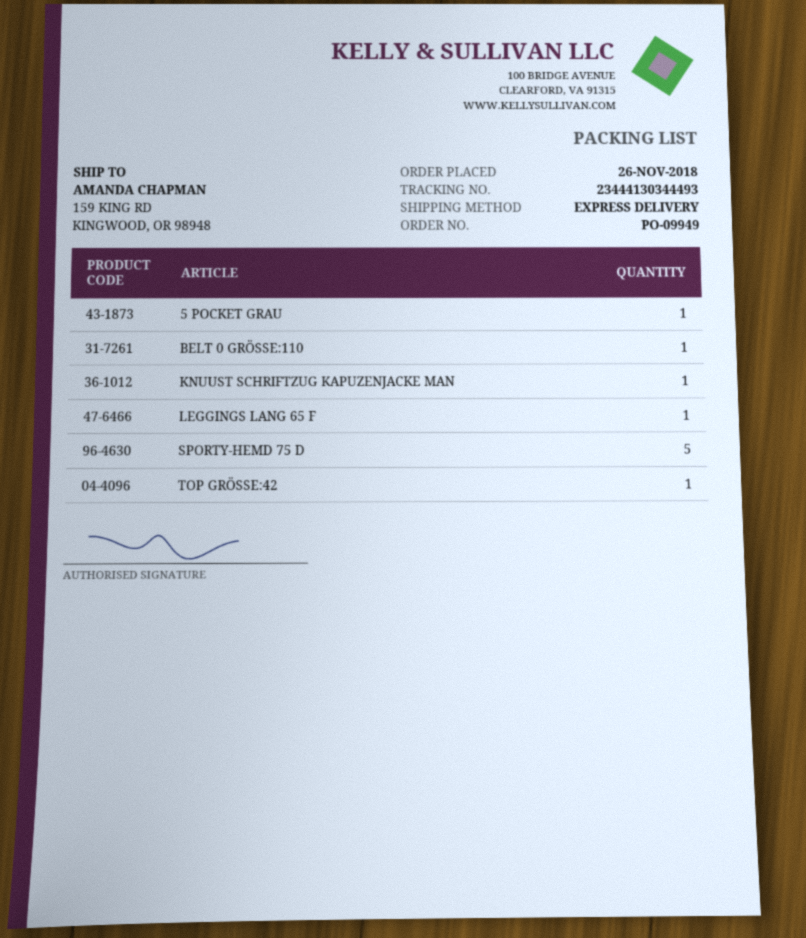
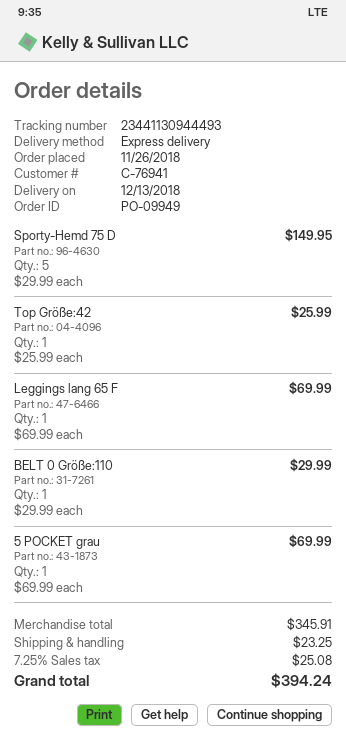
tracking number: 23444130344493 -> 23441130944493
KNUUST SCHRIFTZUG KAPUZENJACKE MAN: 1 -> none

